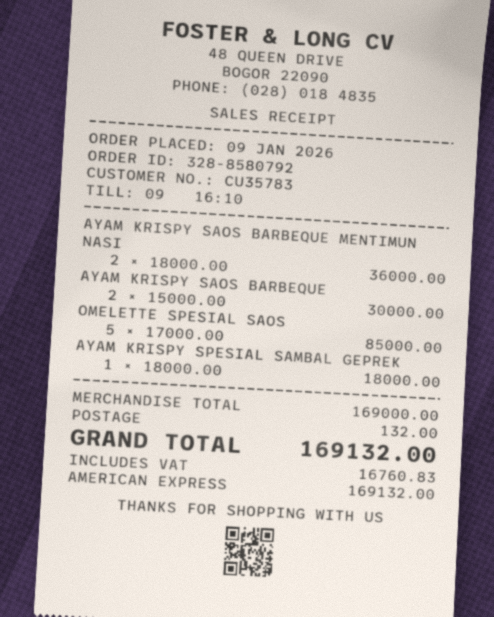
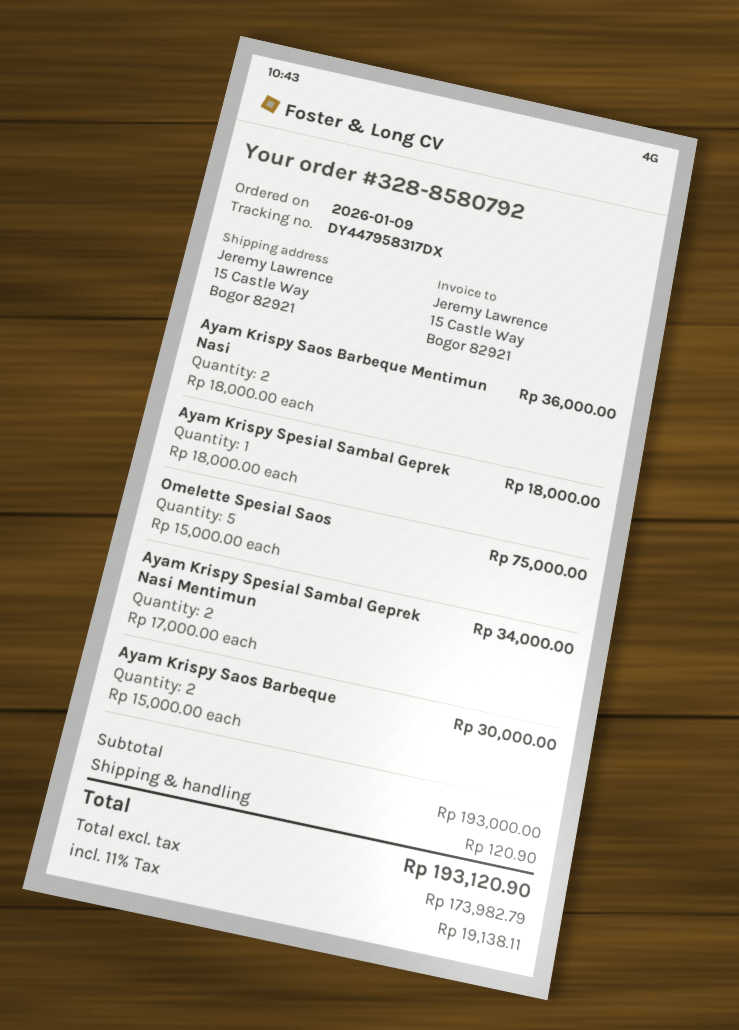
OMELETTE SPESIAL SAOS: 5 x 17000.00 = 85000.00 -> 5 x 15000.00 = 75000.00
Ayam Krispy Spesial Sambal Geprek Nasi Mentimun: none -> 2 x 17000.00 = 34000.00
subtotal: 169000.00 -> 193000.00
shipping: 132.00 -> 120.90
tax: 16760.83 -> 19138.11
total: 169132.00 -> 193120.90

